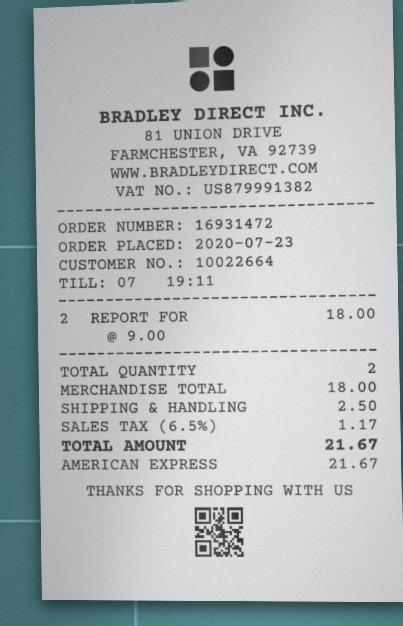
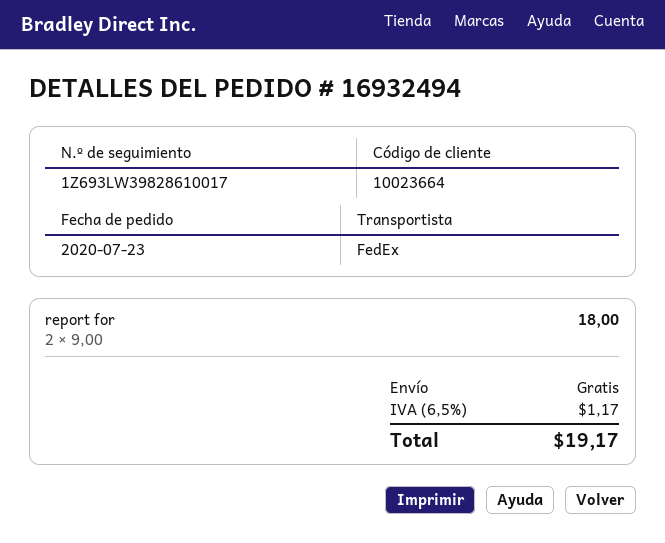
order number: 16931472 -> 16932494
customer number: 10022664 -> 10023664
shipping: 2.50 -> 0.00
total: 21.67 -> 19.17

